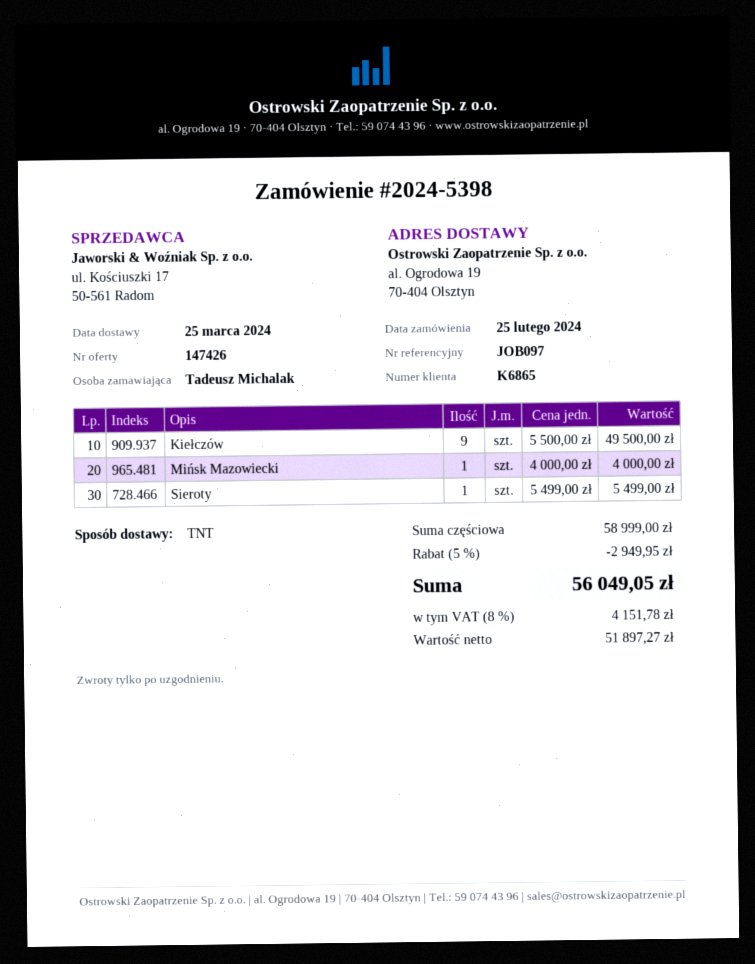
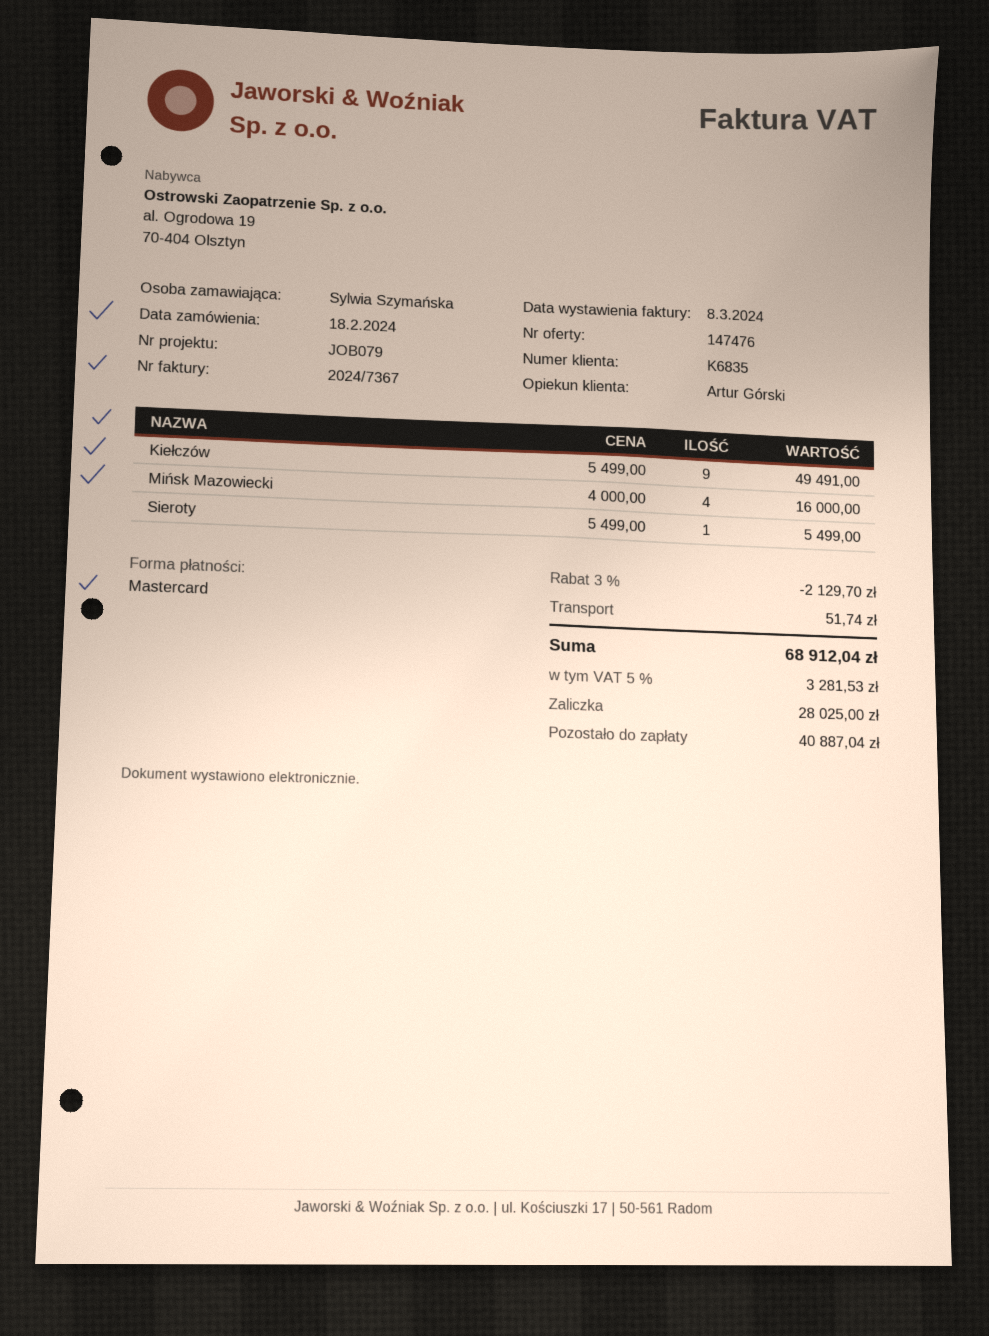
quote number: 147426 -> 147476
order date: 2024-02-25 -> 2024-02-18
customer number: K6865 -> K6835
reference: JOB097 -> JOB079
ordered by: Tadeusz Michalak -> Sylwia Szymańska
Kiełczów: 9 x 5500.00 = 49500.00 -> 9 x 5499.00 = 49491.00
Mińsk Mazowiecki: 1 x 4000.00 = 4000.00 -> 4 x 4000.00 = 16000.00
discount: 5% = 2949.95 -> 3% = 2129.70
shipping: none -> 51.74
tax: 8% = 4151.78 -> 5% = 3281.53
total: 56049.05 -> 68912.04

